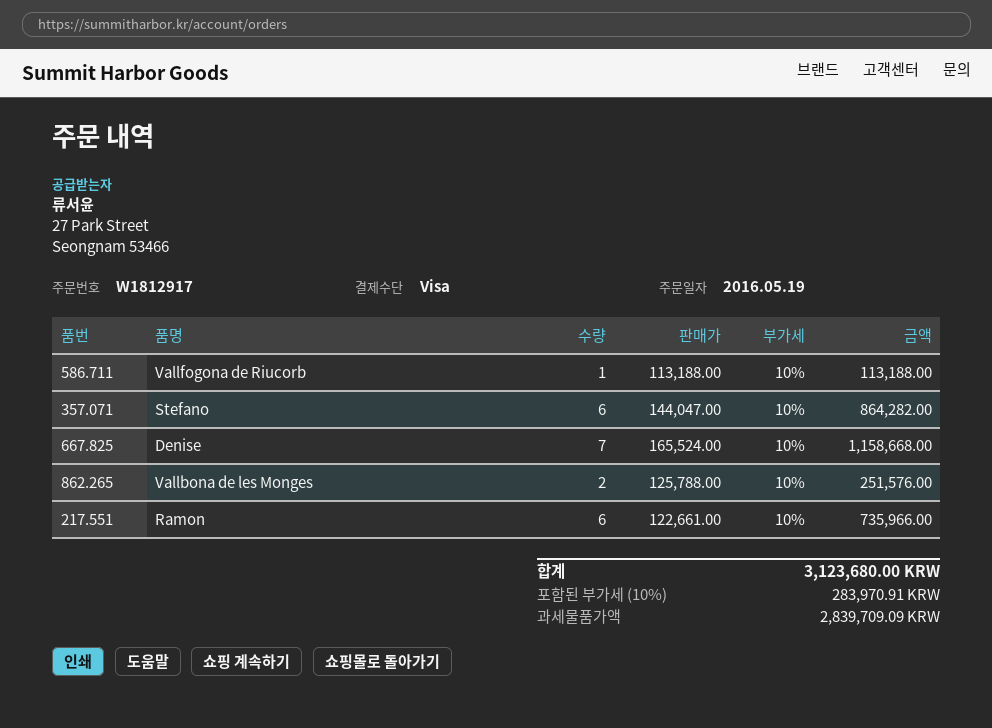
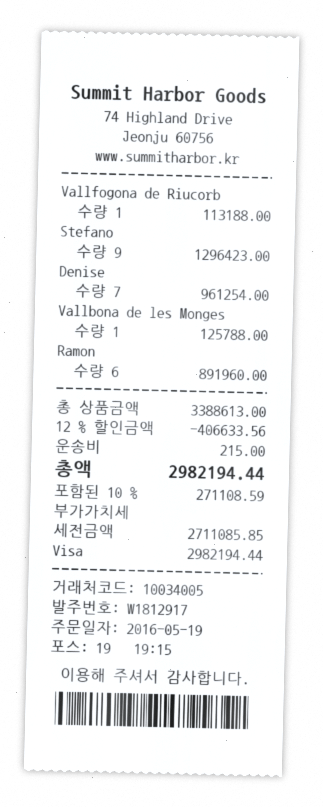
Stefano: 6 for 864282.00 -> 9 for 1296423.00
Denise: 7 for 1158668.00 -> 7 for 961254.00
Vallbona de les Monges: 2 for 251576.00 -> 1 for 125788.00
Ramon: 6 for 735966.00 -> 6 for 891960.00
discount: none -> 12% = 406633.56
shipping: none -> 215.00
net: 2839709.09 -> 2711085.85
tax: 10% = 283970.91 -> 10% = 271108.59
total: 3123680.00 -> 2982194.44

